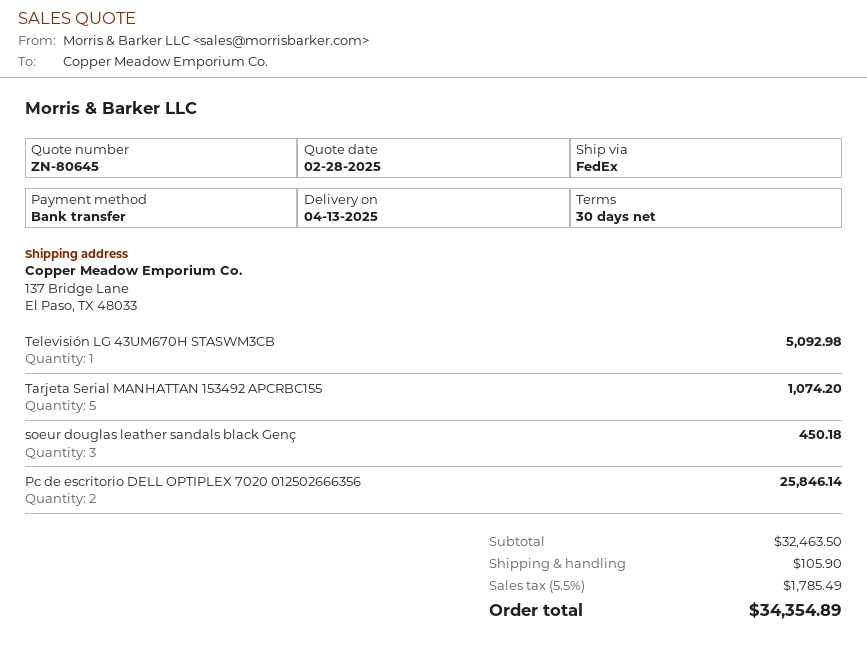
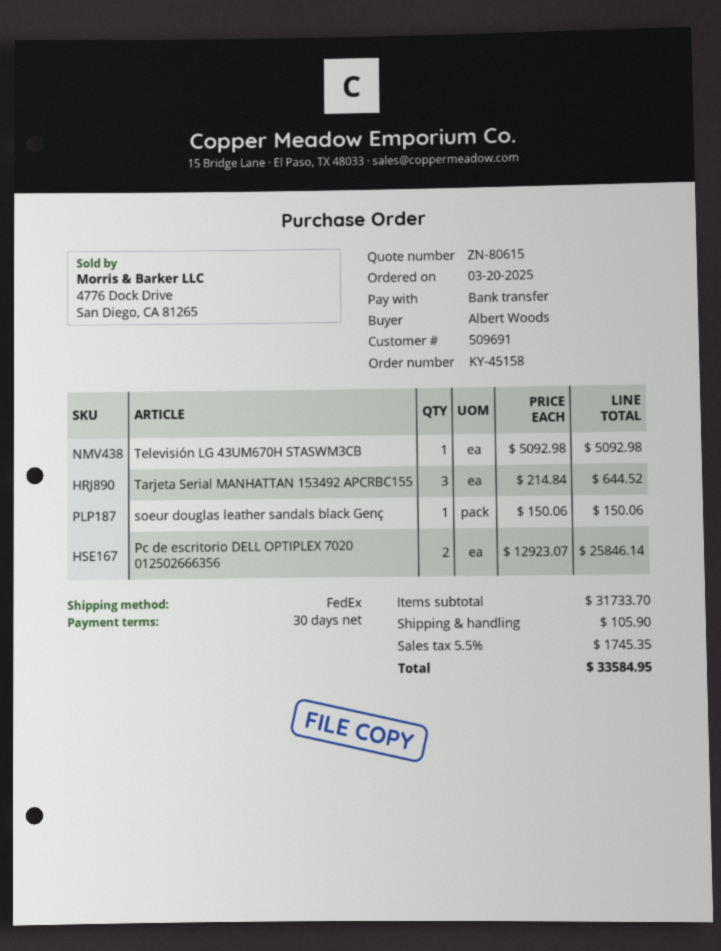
quote number: ZN-80645 -> ZN-80615
Tarjeta Serial MANHATTAN 153492 APCRBC155: 5 for 1074.20 -> 3 for 644.52
soeur douglas leather sandals black Genç: 3 for 450.18 -> 1 for 150.06
subtotal: 32463.50 -> 31733.70
tax: 5.5% = 1785.49 -> 5.5% = 1745.35
total: 34354.89 -> 33584.95

